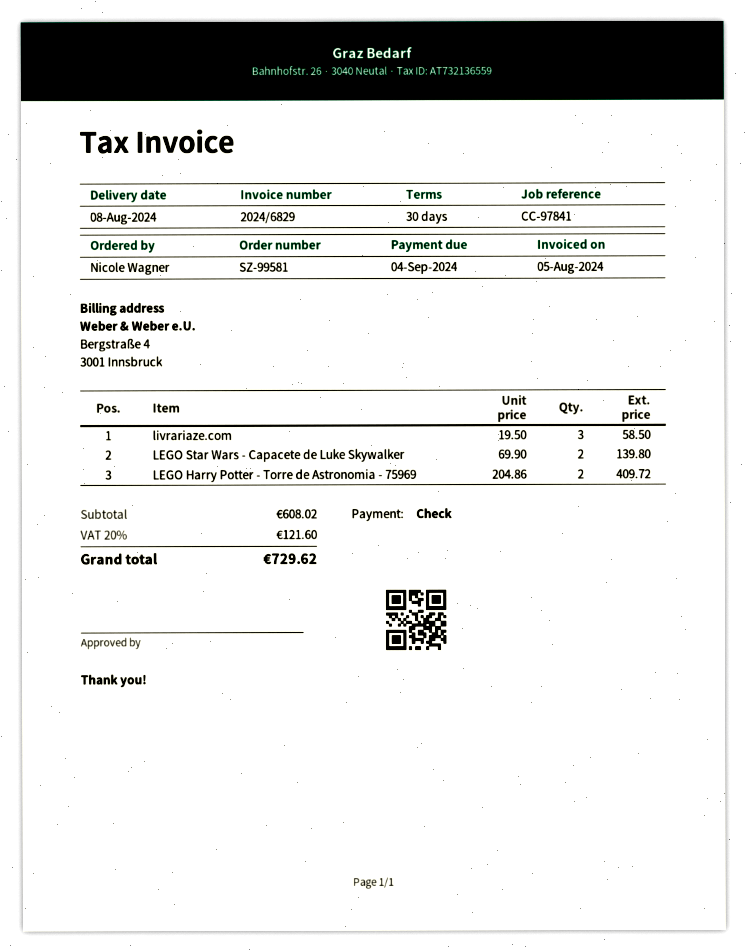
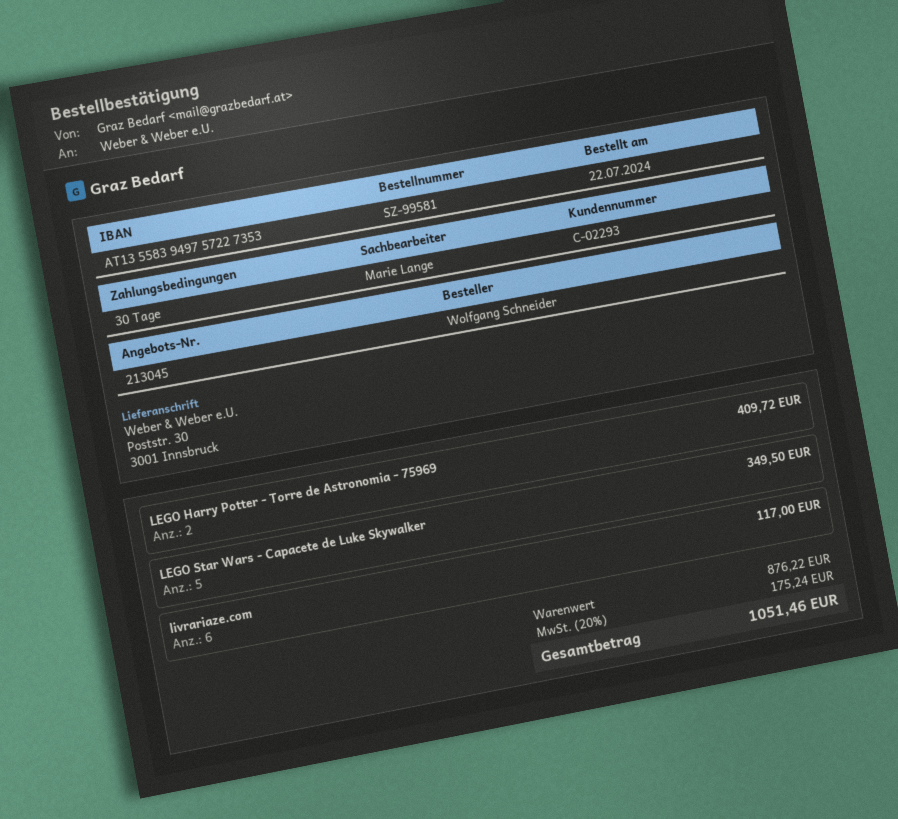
ordered by: Nicole Wagner -> Wolfgang Schneider
livrariaze.com: 3 for 58.50 -> 6 for 117.00
LEGO Star Wars - Capacete de Luke Skywalker: 2 for 139.80 -> 5 for 349.50
subtotal: 608.02 -> 876.22
tax: 20% = 121.60 -> 20% = 175.24
total: 729.62 -> 1051.46

